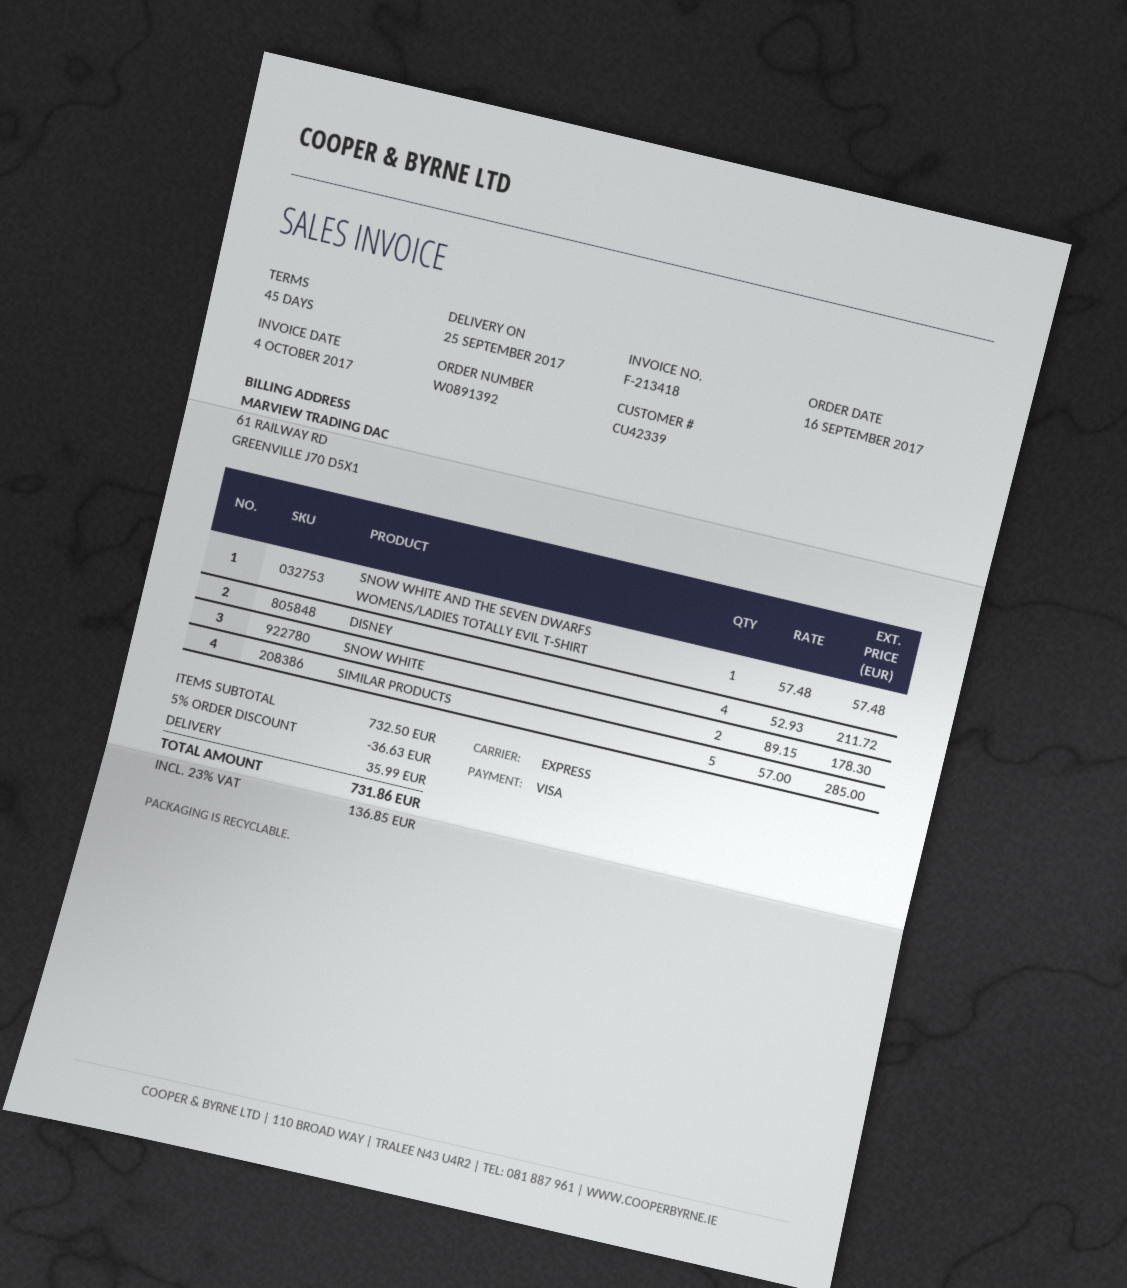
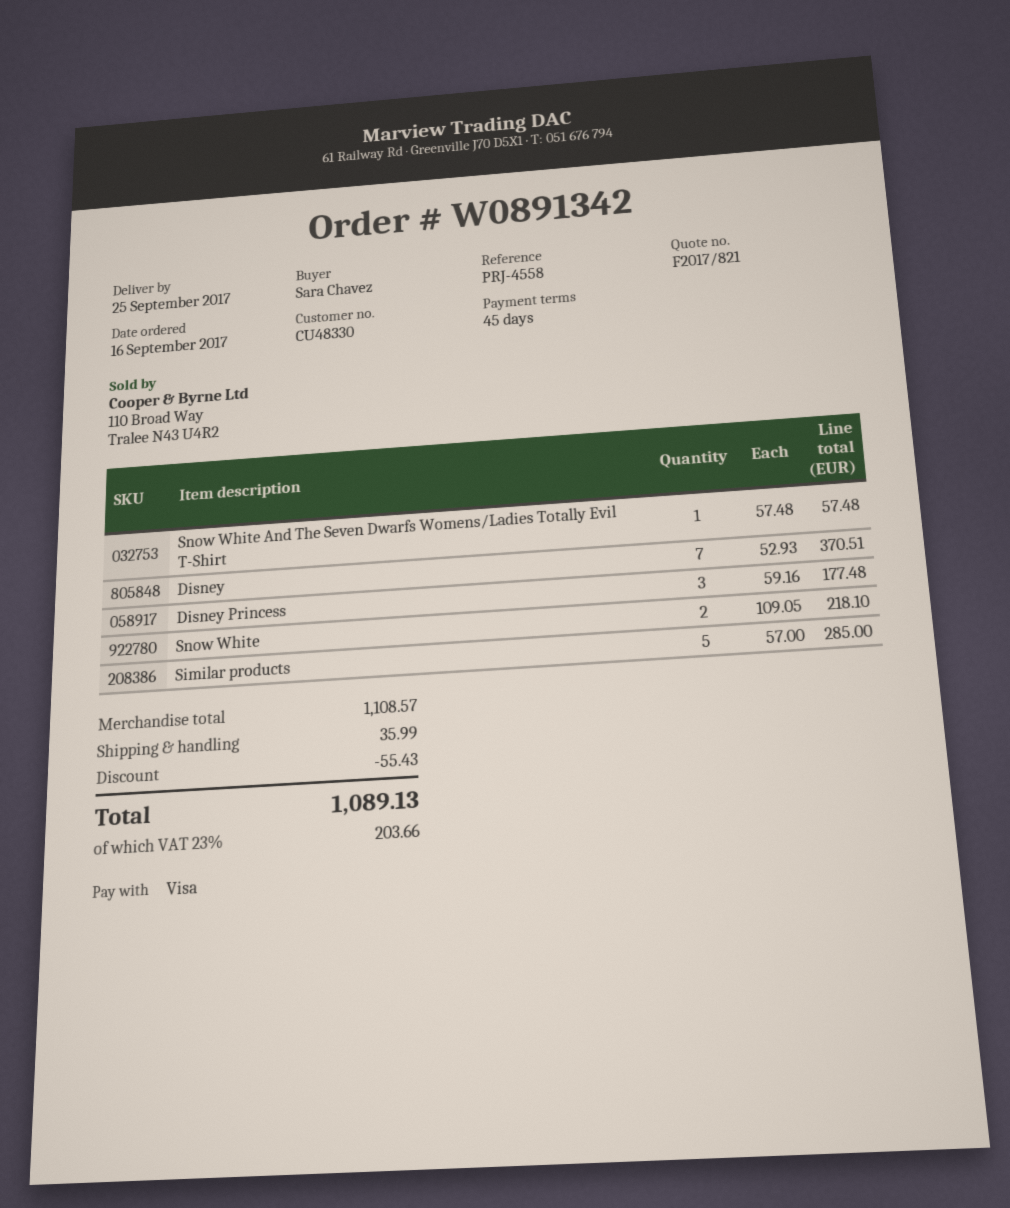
order number: W0891392 -> W0891342
customer number: CU42339 -> CU48330
DISNEY: 4 x 52.93 = 211.72 -> 7 x 52.93 = 370.51
SNOW WHITE: 2 x 89.15 = 178.30 -> 2 x 109.05 = 218.10
Disney Princess: none -> 3 x 59.16 = 177.48
subtotal: 732.50 -> 1108.57
discount: 36.63 -> 55.43
tax: 23% = 136.85 -> 23% = 203.66
total: 731.86 -> 1089.13

